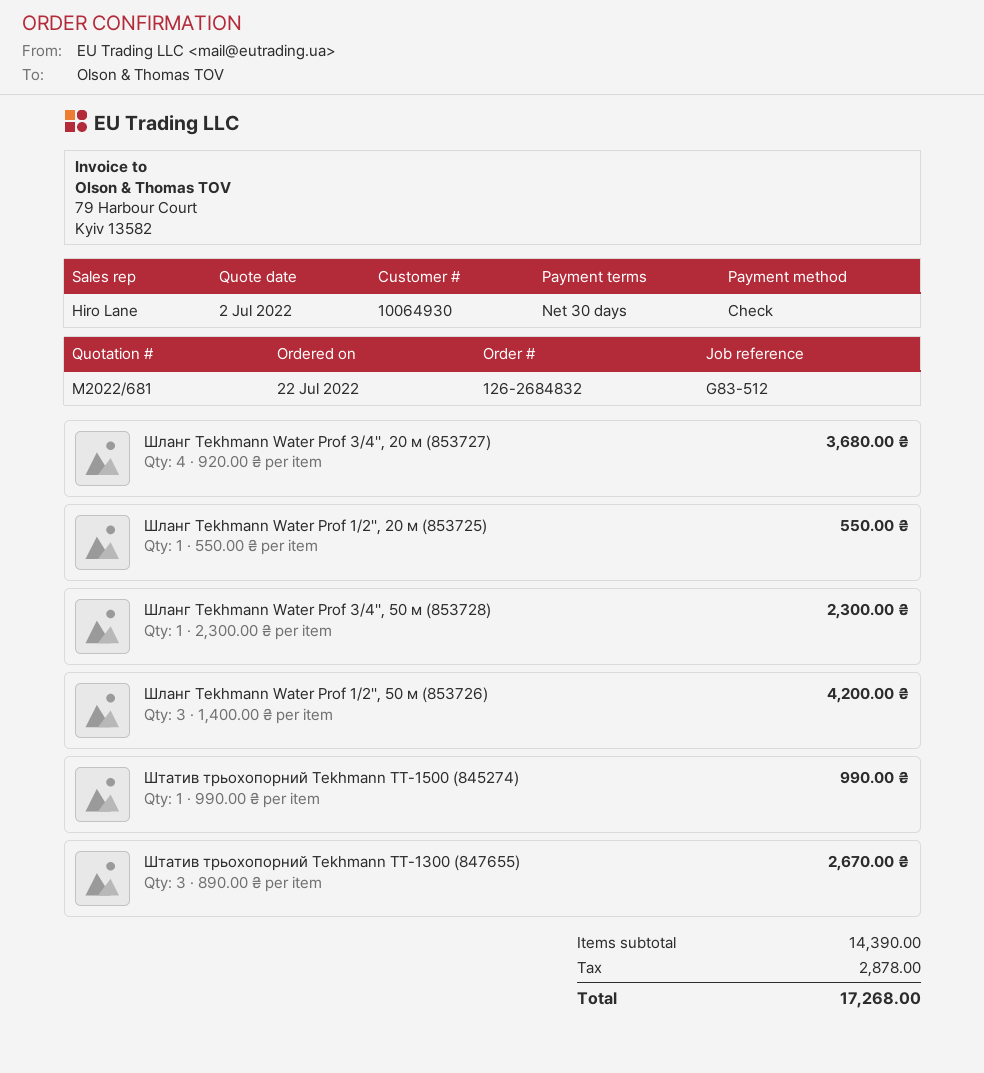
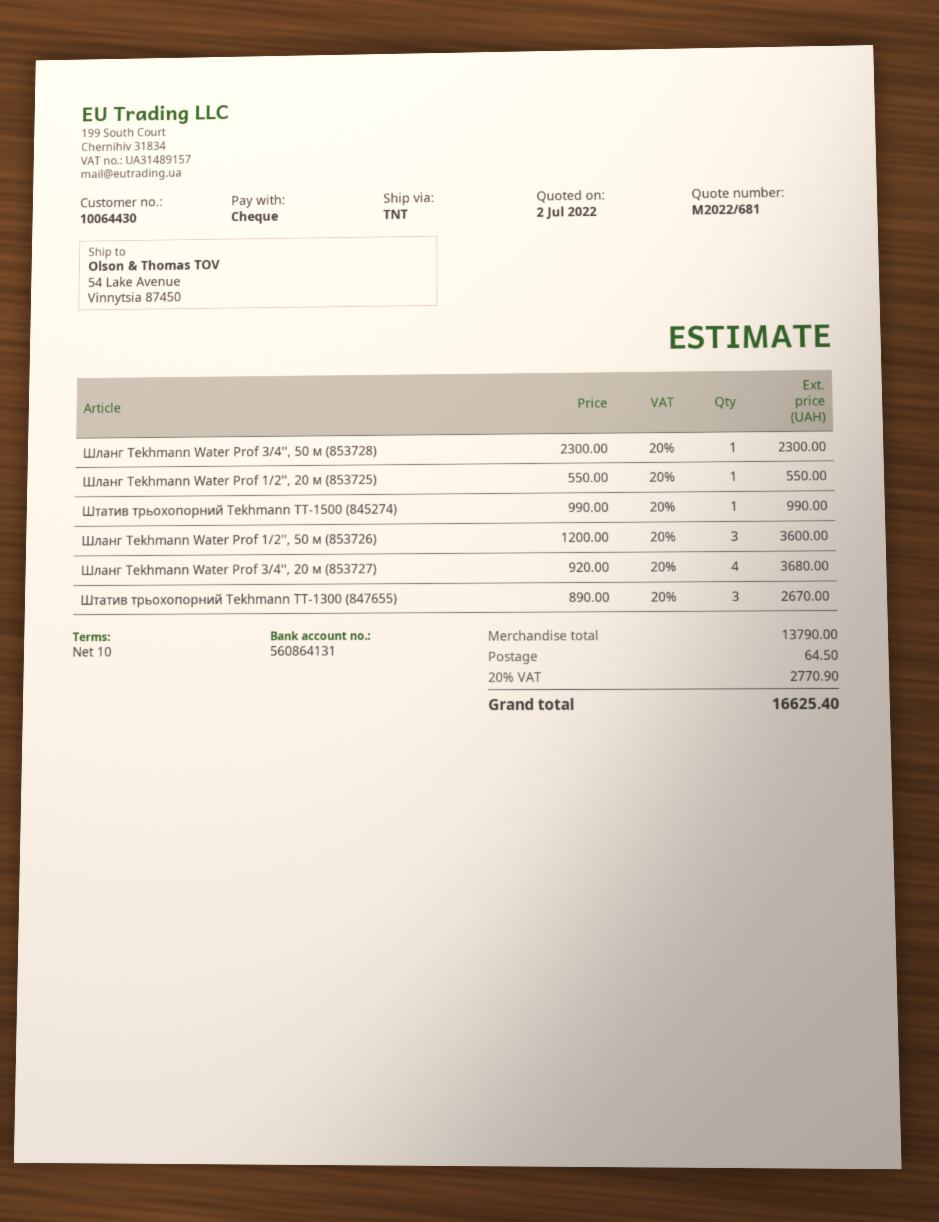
payment terms: 30 days -> 10 days
customer number: 10064930 -> 10064430
Шланг Tekhmann Water Prof 1/2'', 50 м (853726): 3 x 1400.00 = 4200.00 -> 3 x 1200.00 = 3600.00
subtotal: 14390.00 -> 13790.00
shipping: none -> 64.50
tax: 2878.00 -> 2770.90
total: 17268.00 -> 16625.40

